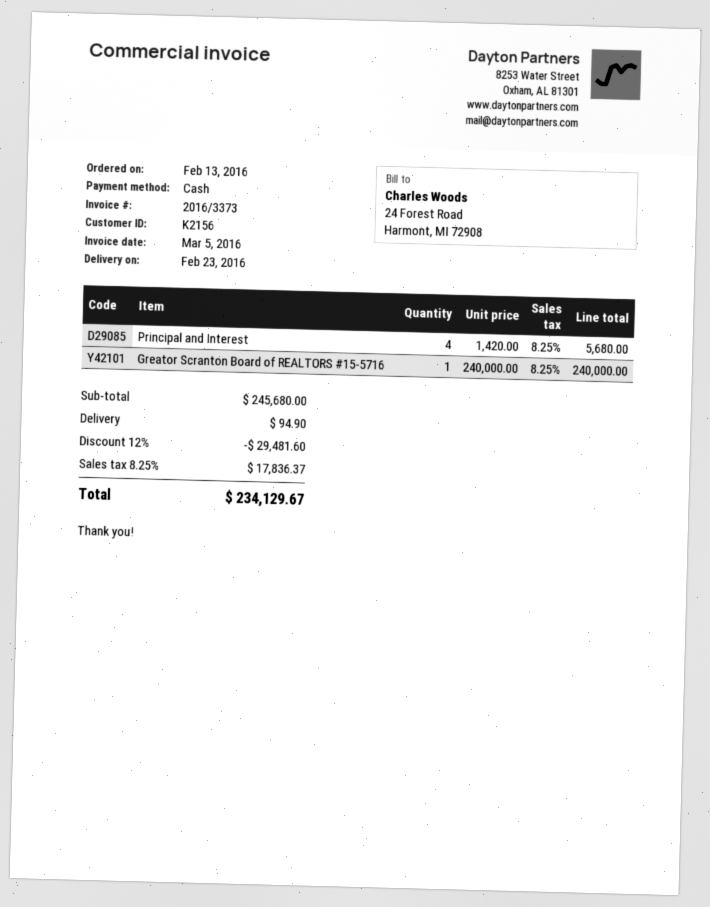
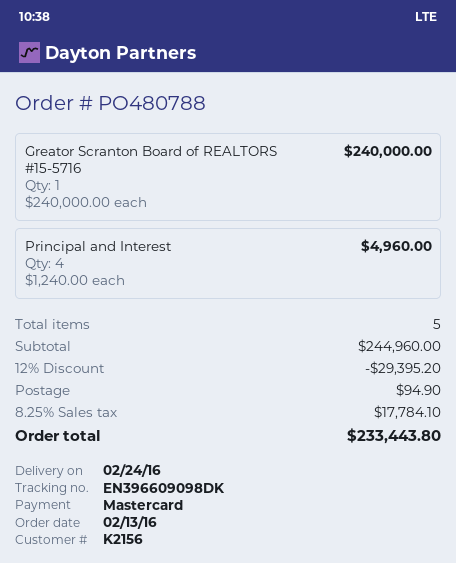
delivery date: 2016-02-23 -> 2016-02-24
payment method: cash -> Mastercard
Principal and Interest: 4 x 1420.00 = 5680.00 -> 4 x 1240.00 = 4960.00
subtotal: 245680.00 -> 244960.00
discount: 12% = 29481.60 -> 12% = 29395.20
tax: 8.25% = 17836.37 -> 8.25% = 17784.10
total: 234129.67 -> 233443.80

